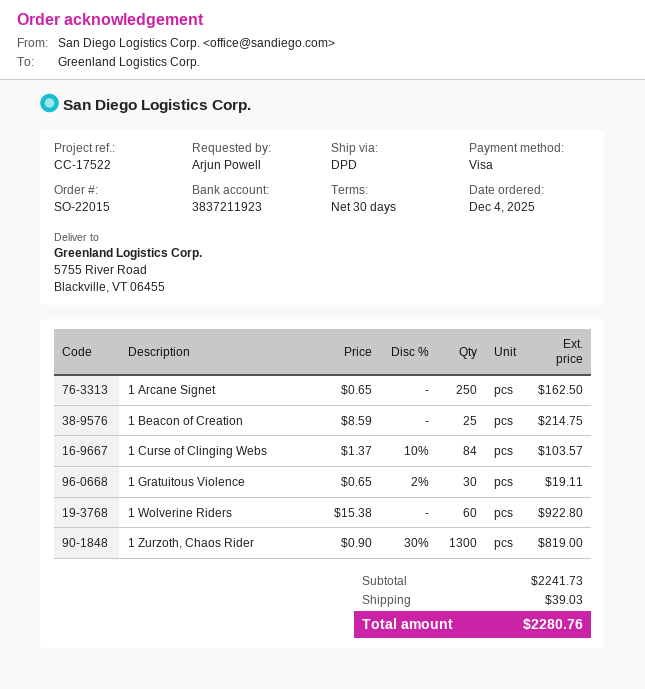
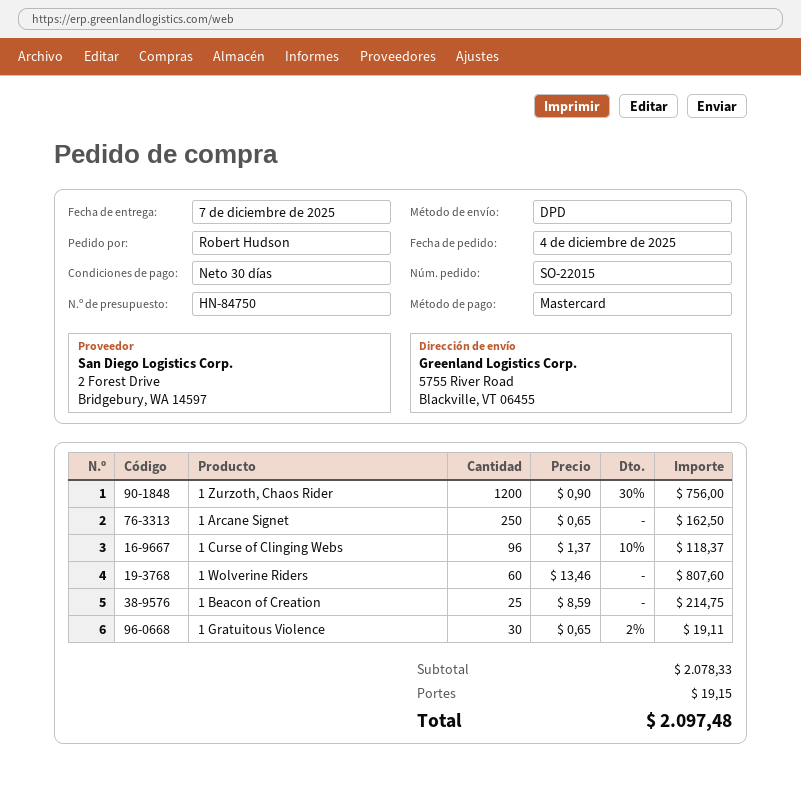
ordered by: Arjun Powell -> Robert Hudson
payment method: Visa -> Mastercard
1 Curse of Clinging Webs: 84 x 1.37 - 10% = 103.57 -> 96 x 1.37 - 10% = 118.37
1 Wolverine Riders: 60 x 15.38 = 922.80 -> 60 x 13.46 = 807.60
1 Zurzoth, Chaos Rider: 1300 x 0.90 - 30% = 819.00 -> 1200 x 0.90 - 30% = 756.00
subtotal: 2241.73 -> 2078.33
shipping: 39.03 -> 19.15
total: 2280.76 -> 2097.48

